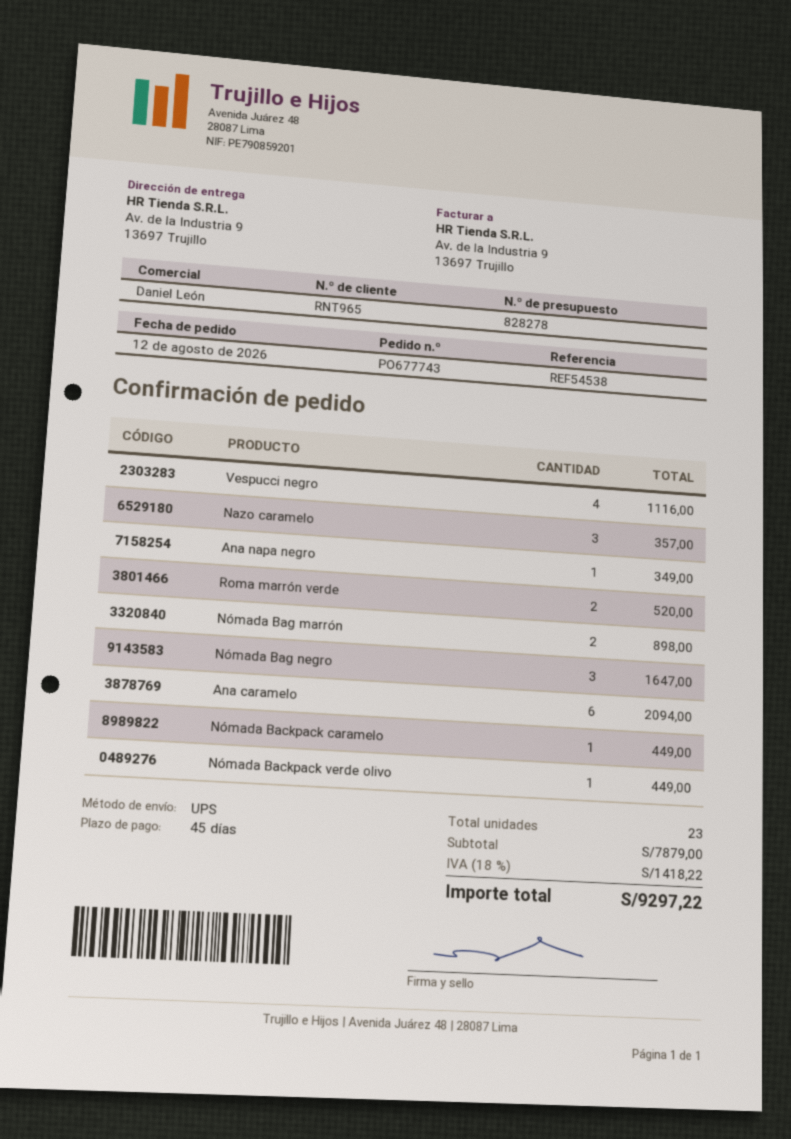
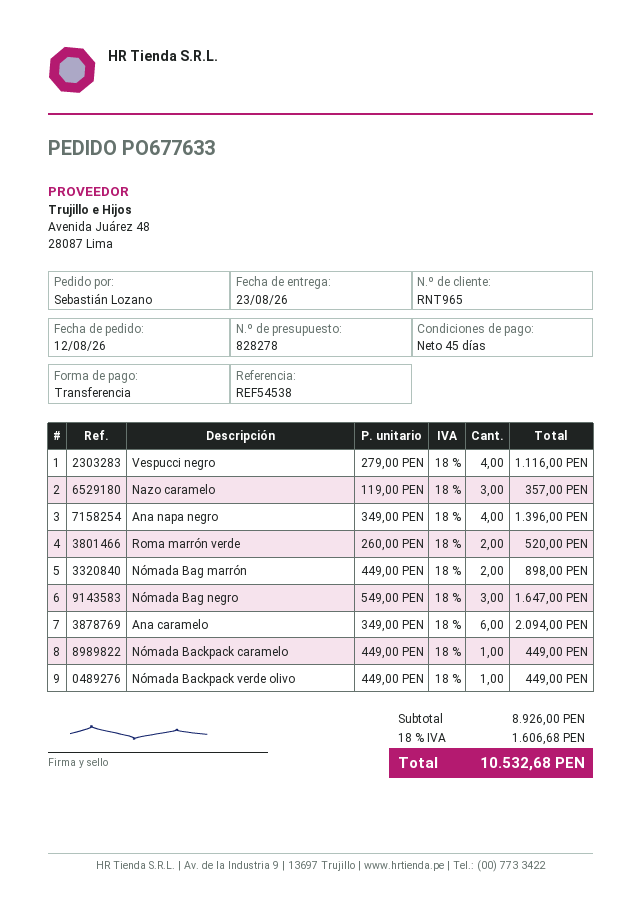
order number: PO677743 -> PO677633
Ana napa negro: 1 for 349.00 -> 4 for 1396.00
subtotal: 7879.00 -> 8926.00
tax: 18% = 1418.22 -> 18% = 1606.68
total: 9297.22 -> 10532.68

